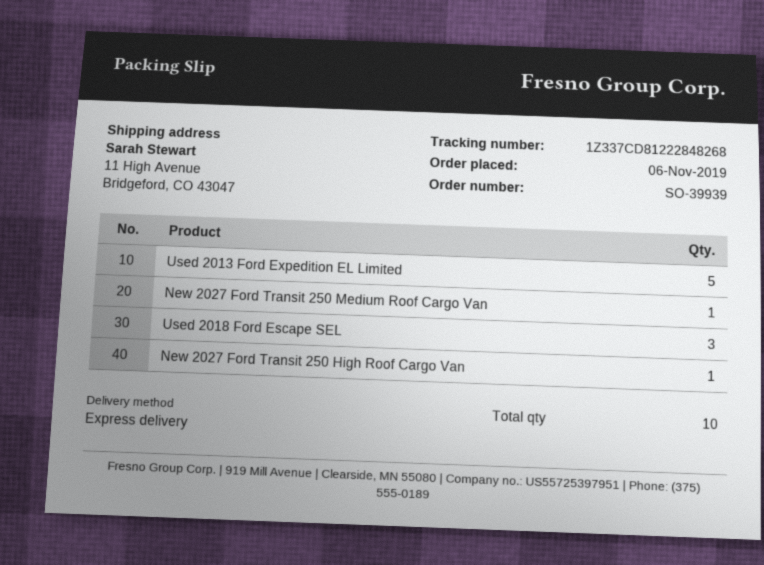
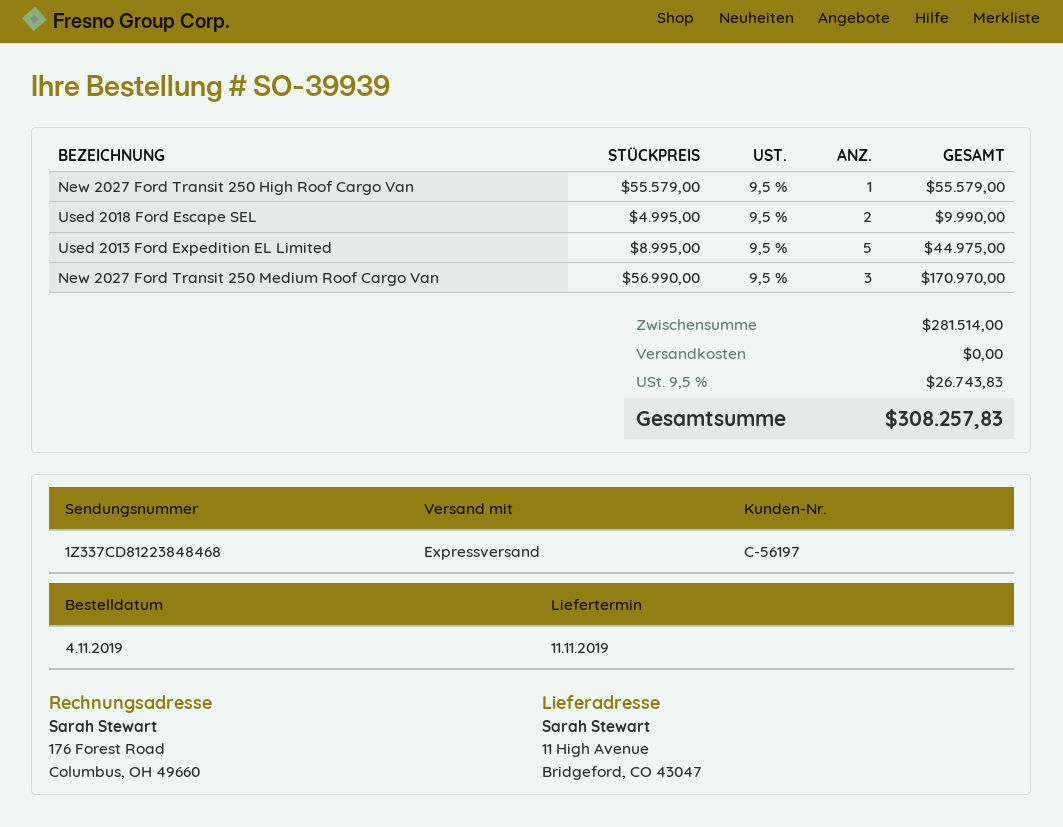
order date: 2019-11-06 -> 2019-11-04
tracking number: 1Z337CD81222848268 -> 1Z337CD81223848468
New 2027 Ford Transit 250 Medium Roof Cargo Van: 1 -> 3
Used 2018 Ford Escape SEL: 3 -> 2

